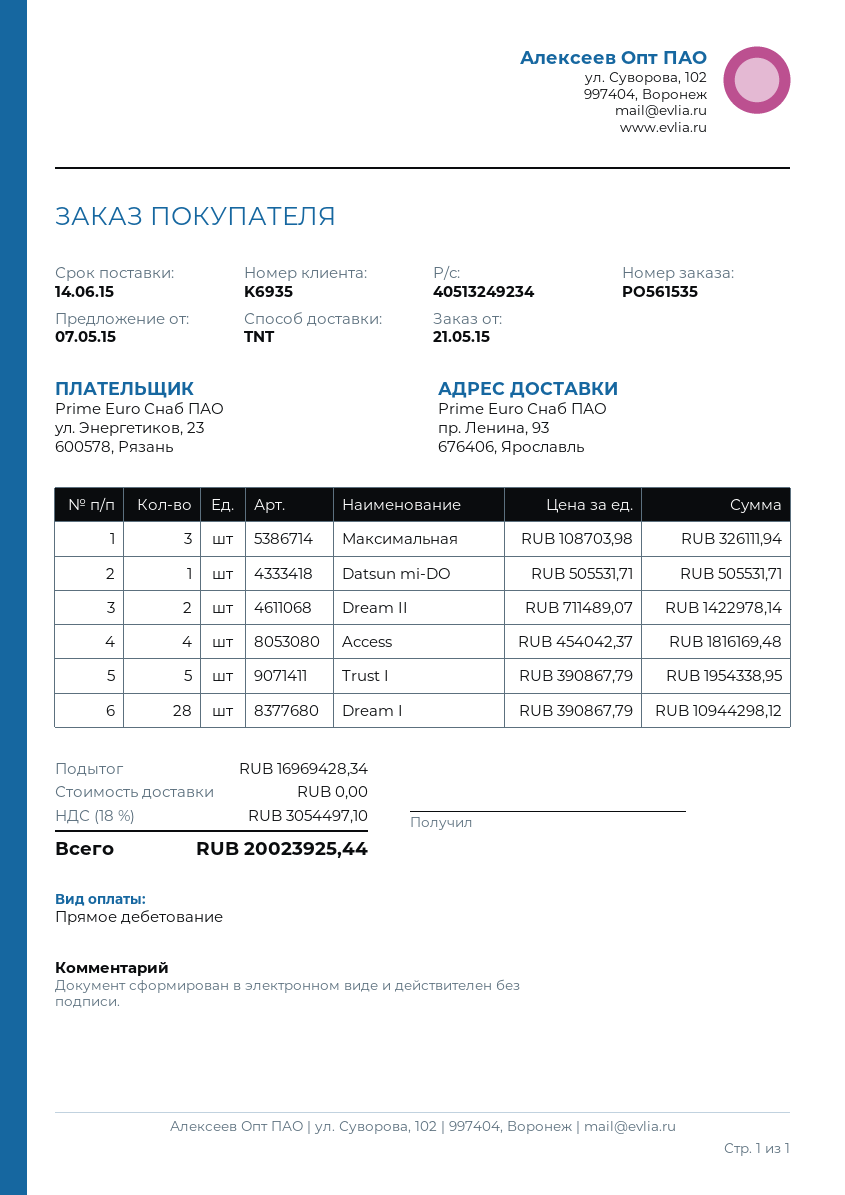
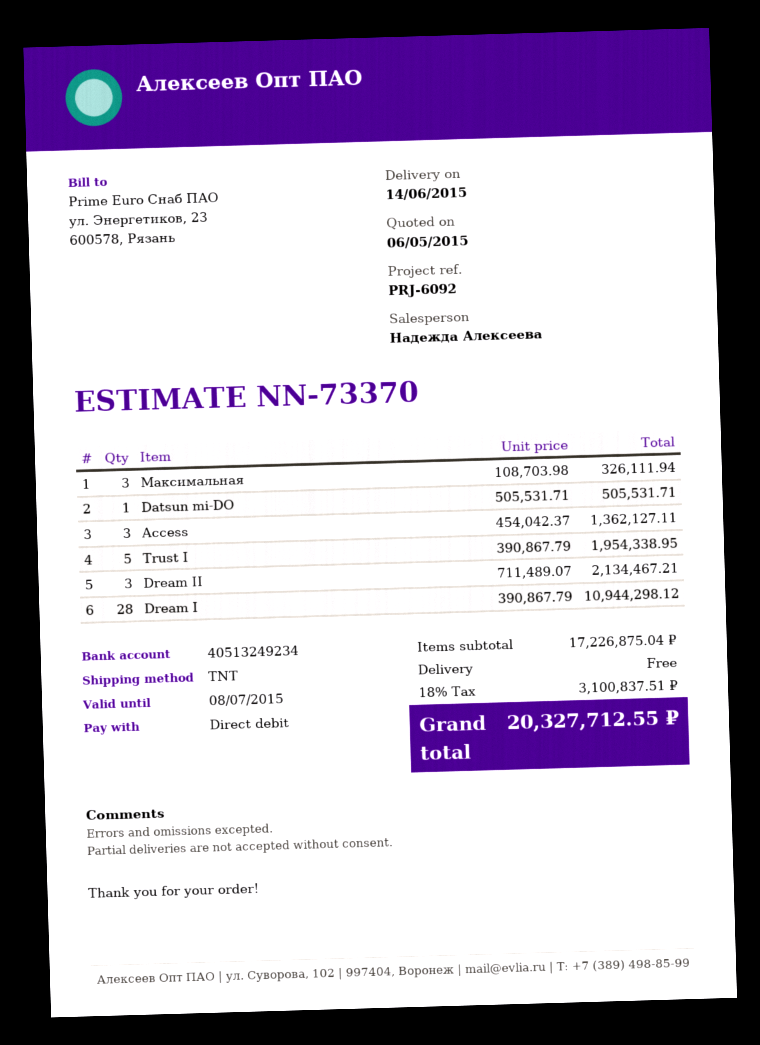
quote date: 2015-05-07 -> 2015-05-06
Dream II: 2 x 711489.07 = 1422978.14 -> 3 x 711489.07 = 2134467.21
Access: 4 x 454042.37 = 1816169.48 -> 3 x 454042.37 = 1362127.11
subtotal: 16969428.34 -> 17226875.04
tax: 18% = 3054497.10 -> 18% = 3100837.51
total: 20023925.44 -> 20327712.55

